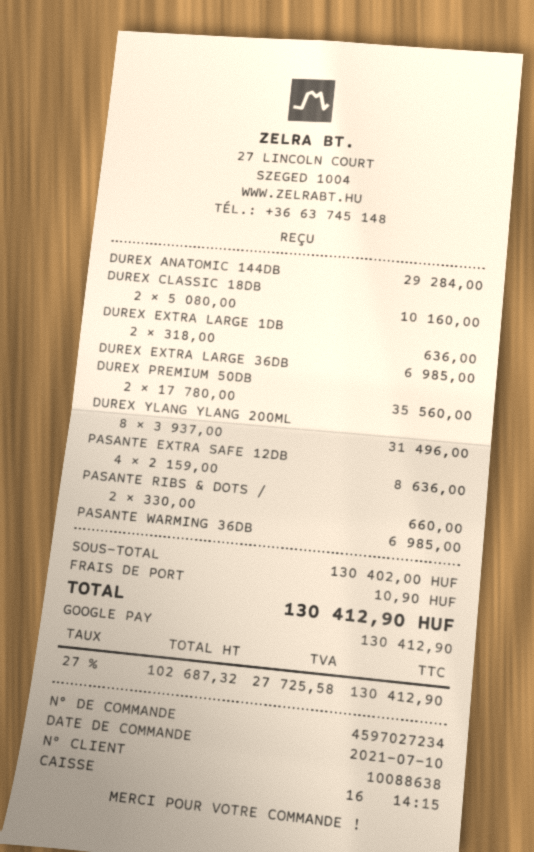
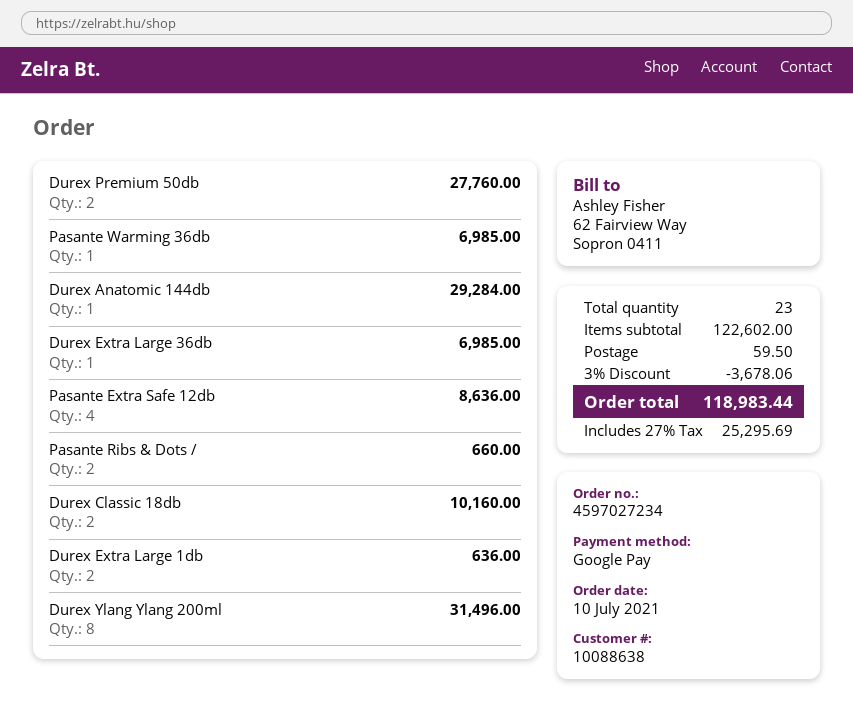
DUREX PREMIUM 50DB: 2 for 35560.00 -> 2 for 27760.00
subtotal: 130402.00 -> 122602.00
discount: none -> 3% = 3678.06
shipping: 10.90 -> 59.50
tax: 27% = 27725.58 -> 27% = 25295.69
total: 130412.90 -> 118983.44

